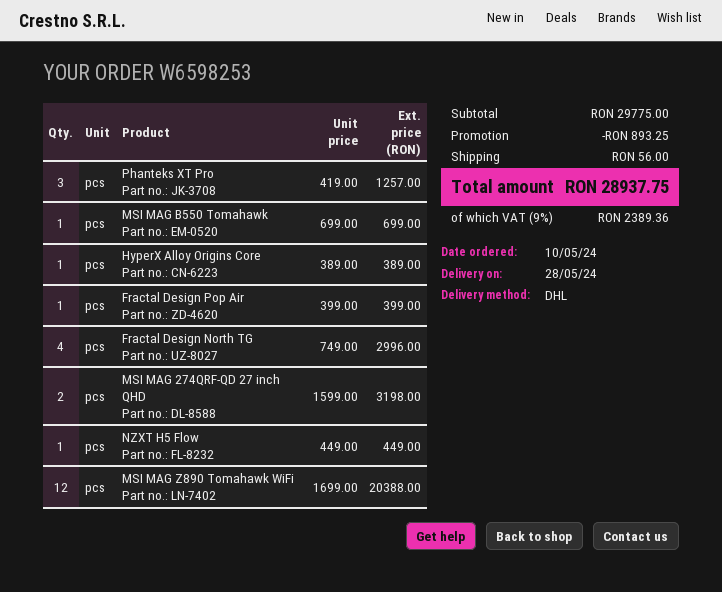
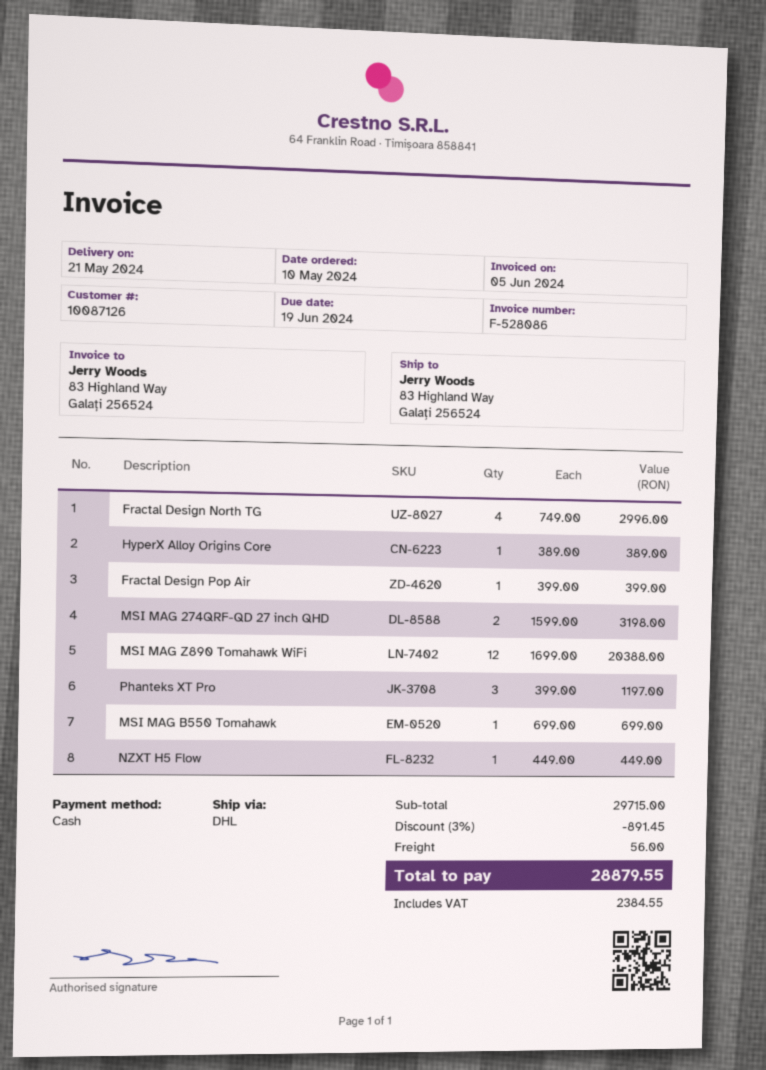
delivery date: 2024-05-28 -> 2024-05-21
Phanteks XT Pro: 3 x 419.00 = 1257.00 -> 3 x 399.00 = 1197.00
subtotal: 29775.00 -> 29715.00
discount: 893.25 -> 891.45
tax: 2389.36 -> 2384.55
total: 28937.75 -> 28879.55

